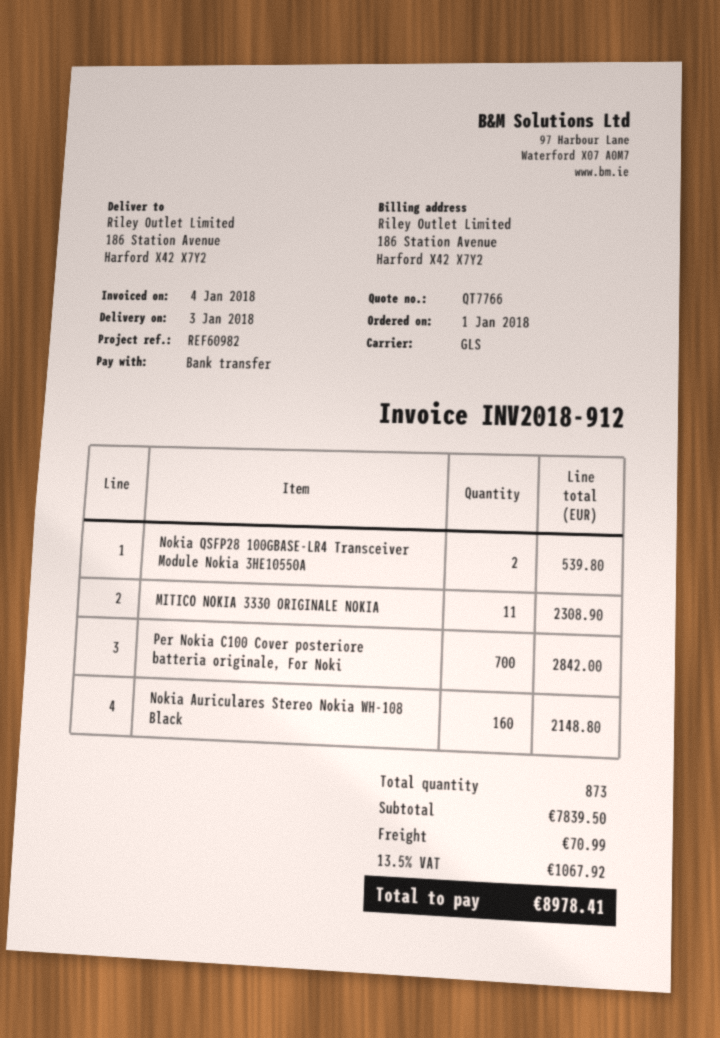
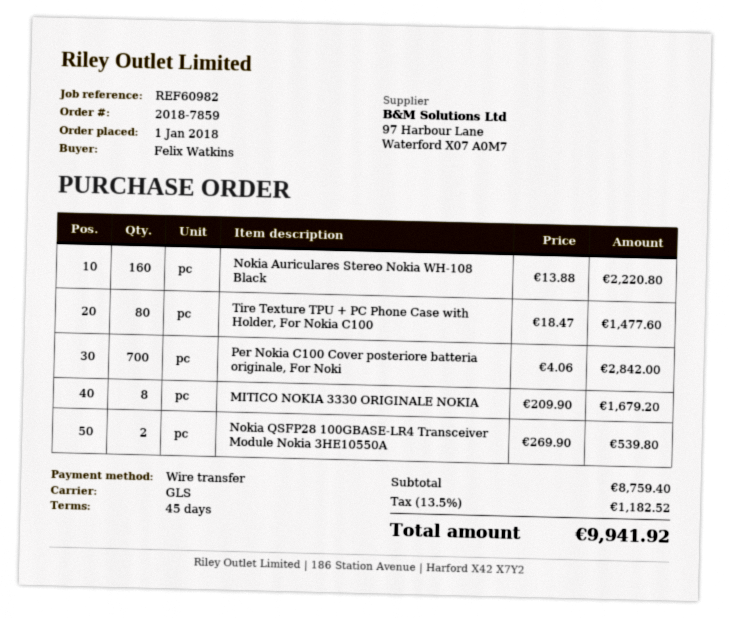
MITICO NOKIA 3330 ORIGINALE NOKIA: 11 for 2308.90 -> 8 for 1679.20
Nokia Auriculares Stereo Nokia WH-108 Black: 160 for 2148.80 -> 160 for 2220.80
Tire Texture TPU + PC Phone Case with Holder, For Nokia C100: none -> 80 for 1477.60
subtotal: 7839.50 -> 8759.40
shipping: 70.99 -> none
tax: 13.5% = 1067.92 -> 13.5% = 1182.52
total: 8978.41 -> 9941.92

